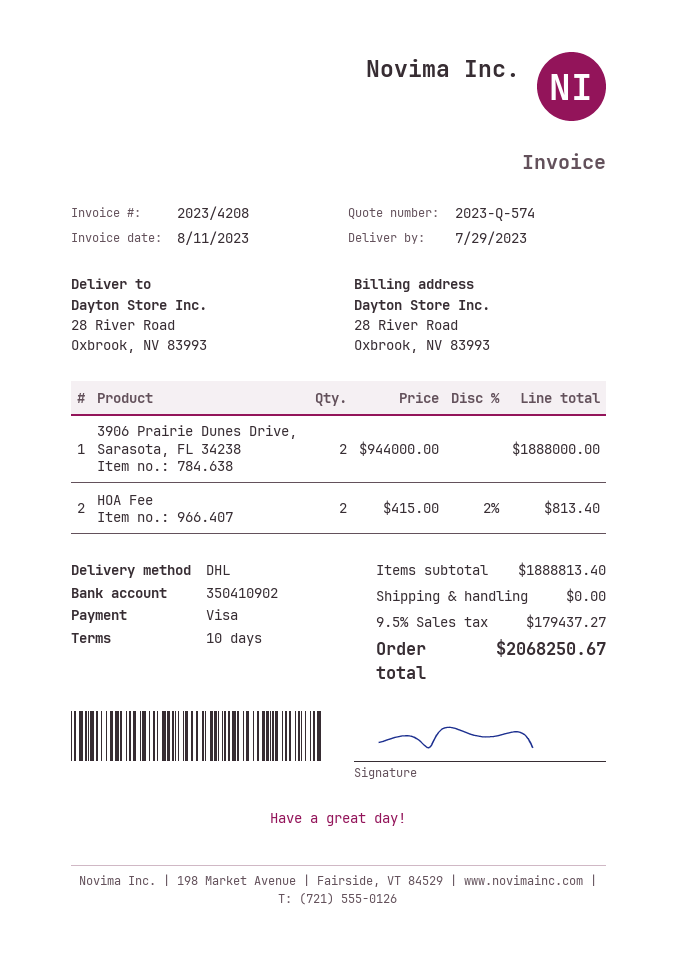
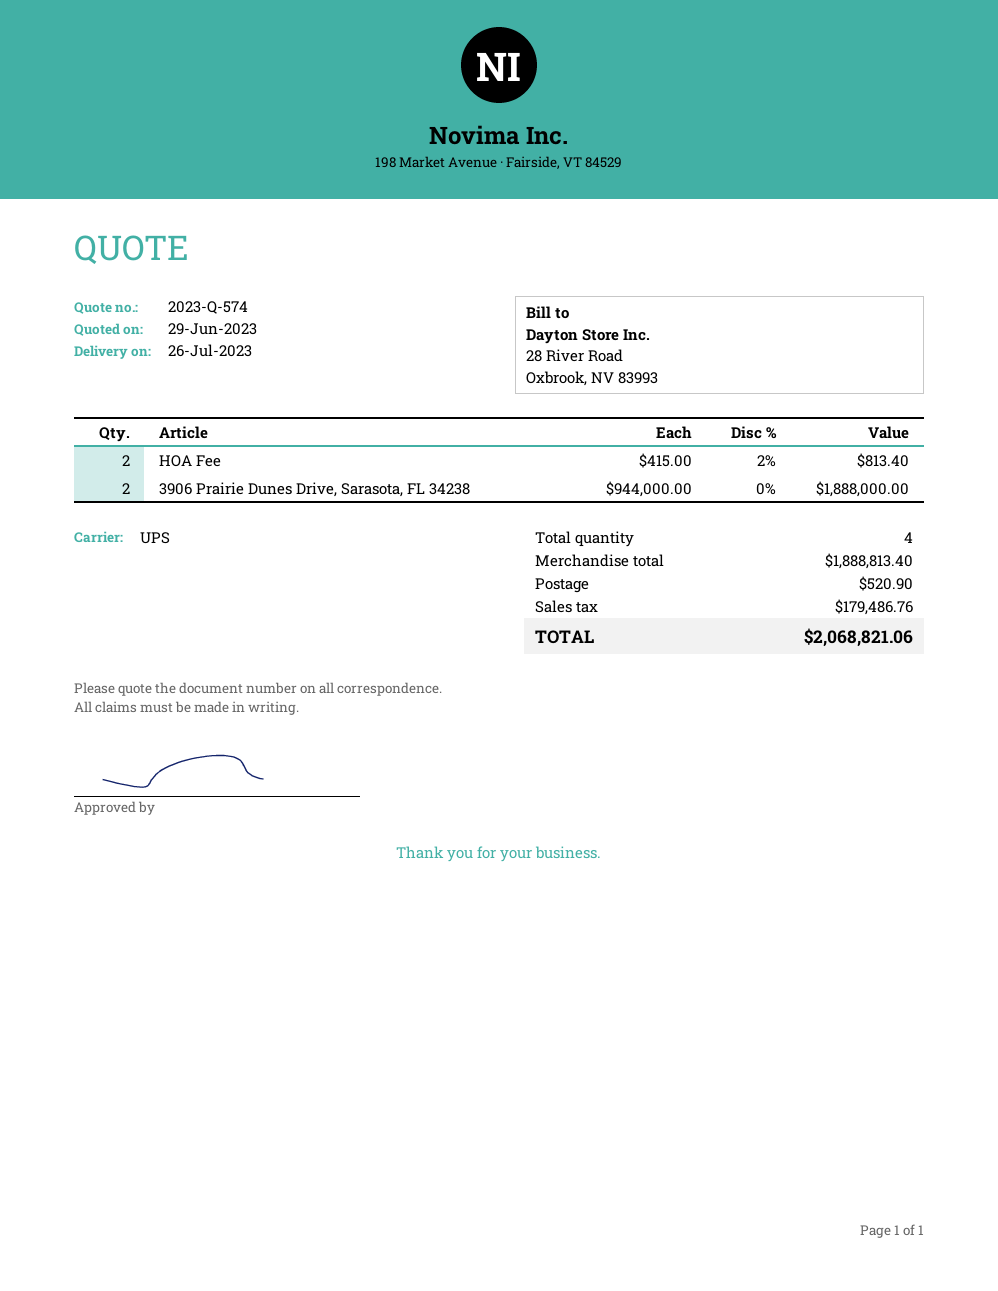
delivery date: 2023-07-29 -> 2023-07-26
shipping method: DHL -> UPS
shipping: 0.00 -> 520.90
tax: 179437.27 -> 179486.76
total: 2068250.67 -> 2068821.06

